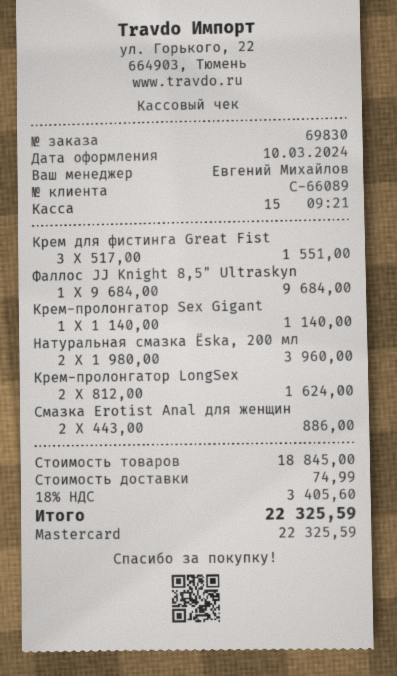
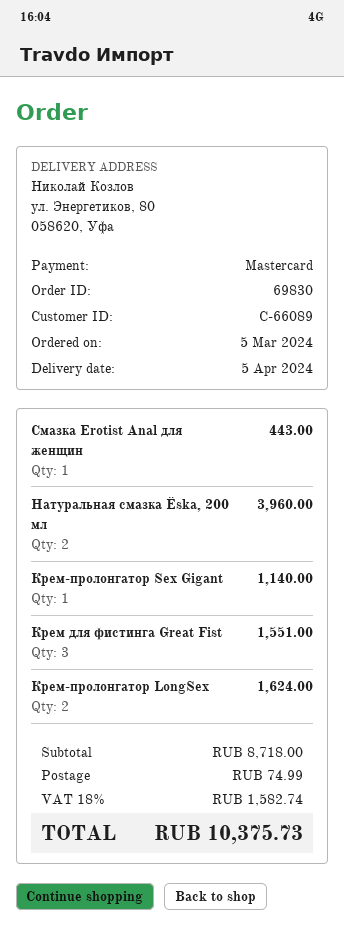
order date: 2024-03-10 -> 2024-03-05
Фаллос JJ Knight 8,5" Ultraskyn: 1 for 9684.00 -> none
Смазка Erotist Anal для женщин: 2 for 886.00 -> 1 for 443.00
subtotal: 18845.00 -> 8718.00
tax: 18% = 3405.60 -> 18% = 1582.74
total: 22325.59 -> 10375.73

